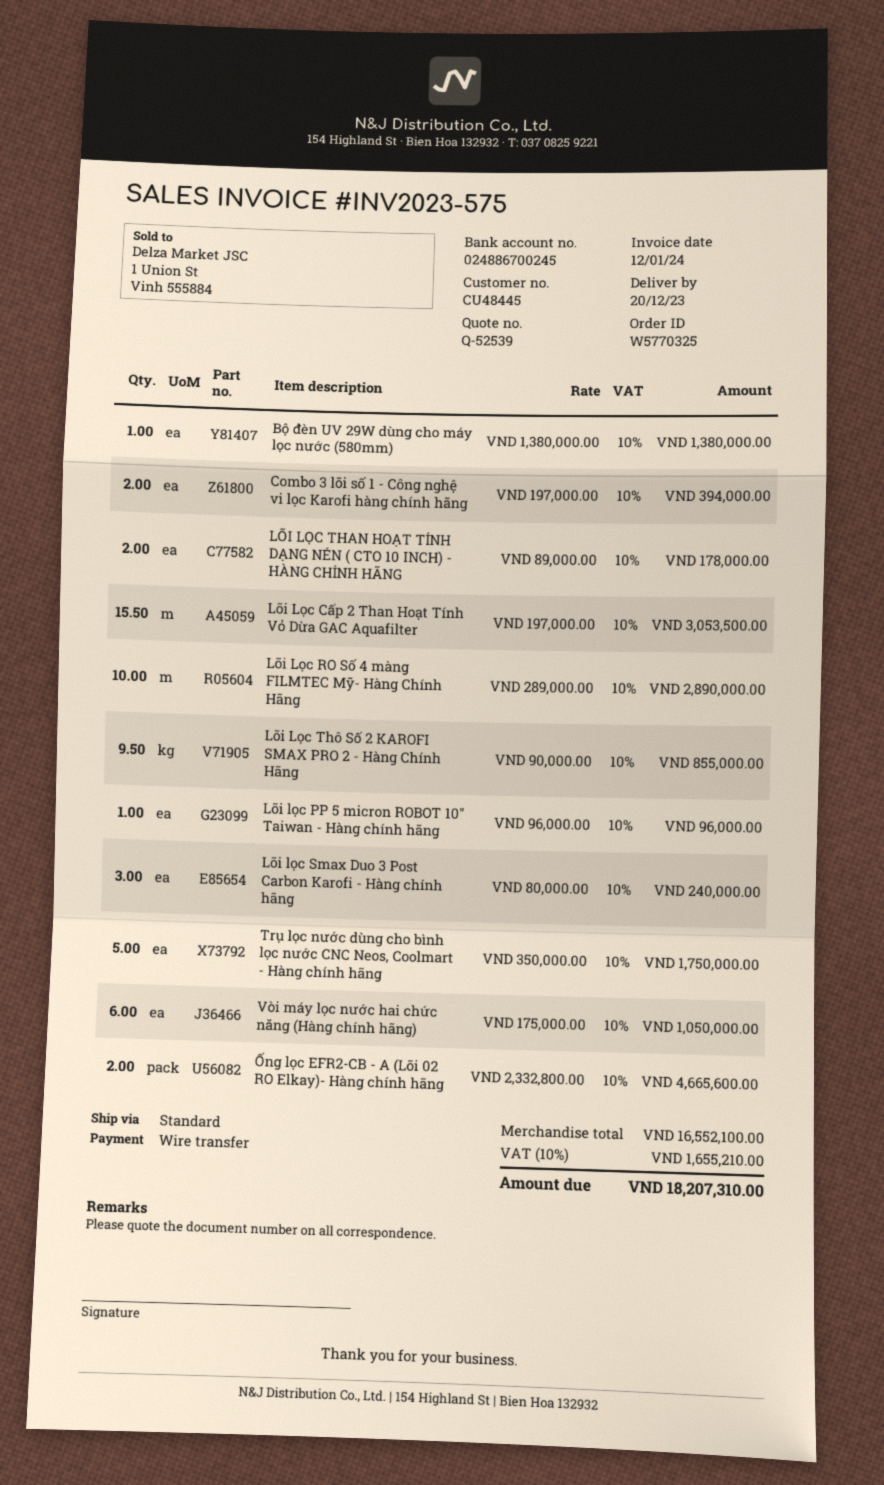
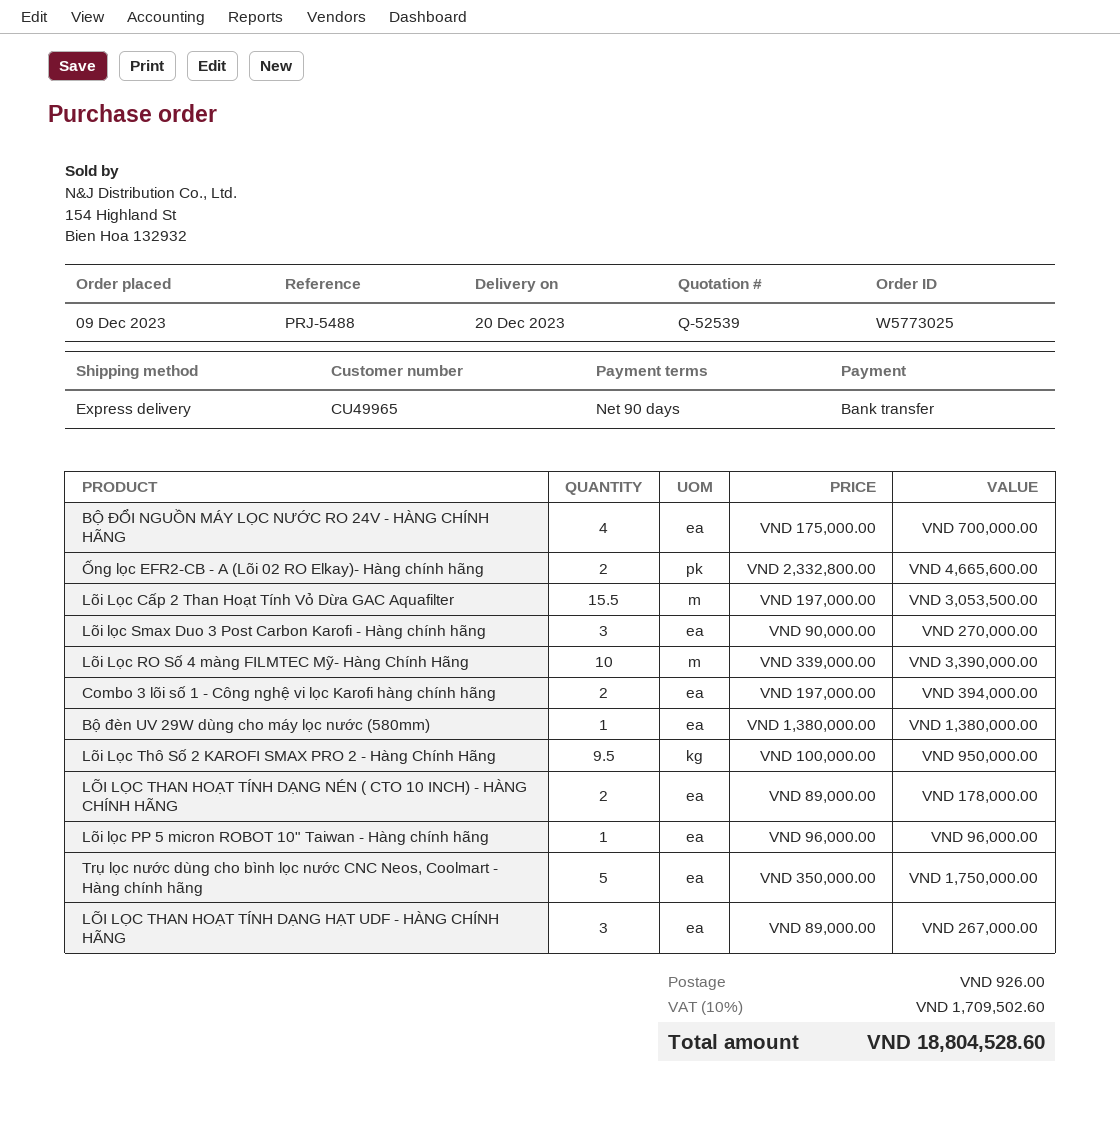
order number: W5770325 -> W5773025
customer number: CU48445 -> CU49965
shipping method: standard -> express
Lõi Lọc RO Số 4 màng FILMTEC Mỹ- Hàng Chính Hãng: 10 x 289000.00 = 2890000.00 -> 10 x 339000.00 = 3390000.00
Lõi Lọc Thô Số 2 KAROFI SMAX PRO 2 - Hàng Chính Hãng: 9.5 x 90000.00 = 855000.00 -> 9.5 x 100000.00 = 950000.00
Lõi lọc Smax Duo 3 Post Carbon Karofi - Hàng chính hãng: 3 x 80000.00 = 240000.00 -> 3 x 90000.00 = 270000.00
Vòi máy lọc nước hai chức năng (Hàng chính hãng): 6 x 175000.00 = 1050000.00 -> none
BỘ ĐỔI NGUỒN MÁY LỌC NƯỚC RO 24V - HÀNG CHÍNH HÃNG: none -> 4 x 175000.00 = 700000.00
LÕI LỌC THAN HOẠT TÍNH DẠNG HẠT UDF - HÀNG CHÍNH HÃNG: none -> 3 x 89000.00 = 267000.00
shipping: none -> 926.00
tax: 10% = 1655210.00 -> 10% = 1709502.60
total: 18207310.00 -> 18804528.60

